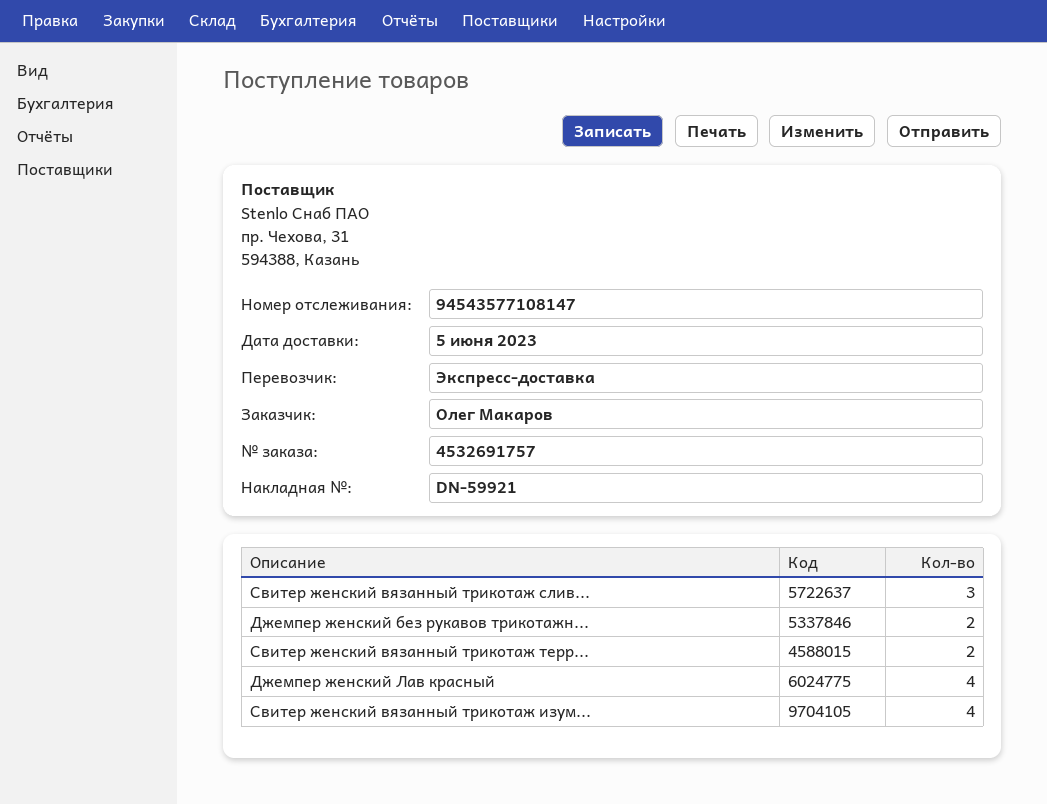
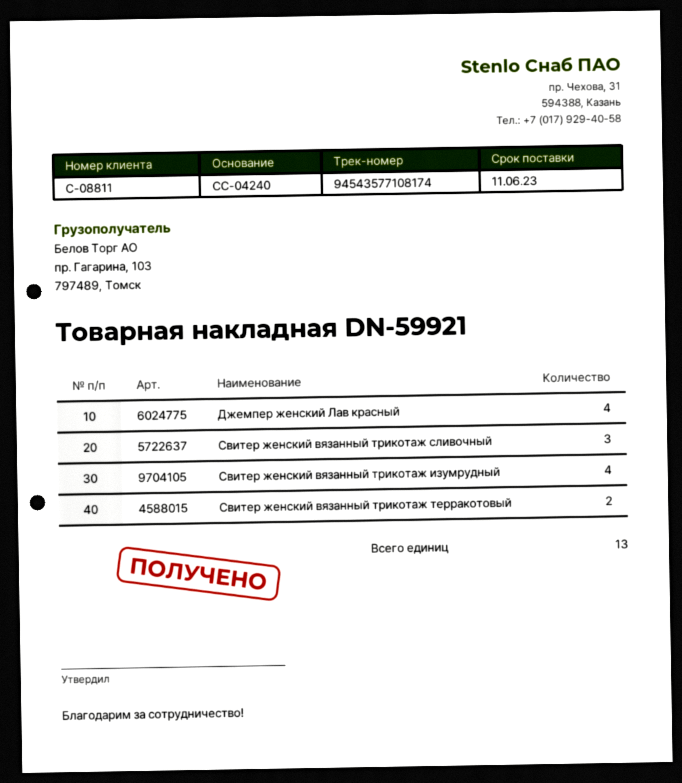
delivery date: 2023-06-05 -> 2023-06-11
tracking number: 94543577108147 -> 94543577108174
Джемпер женский без рукавов трикотажн...: 2 -> none

